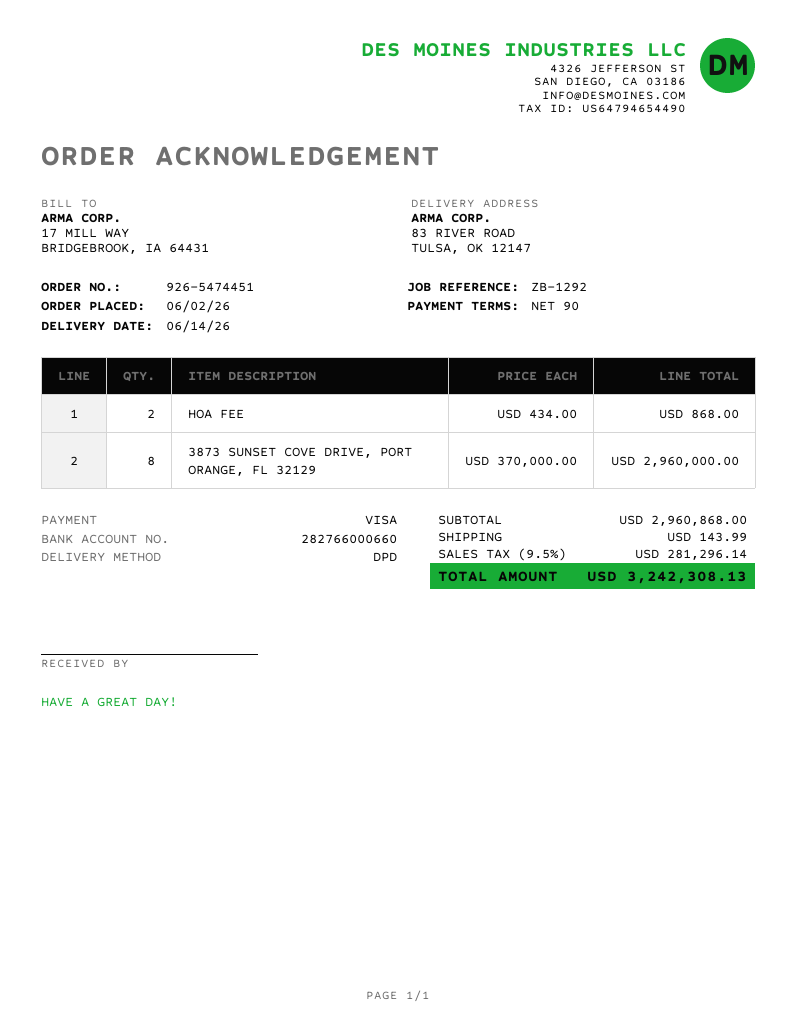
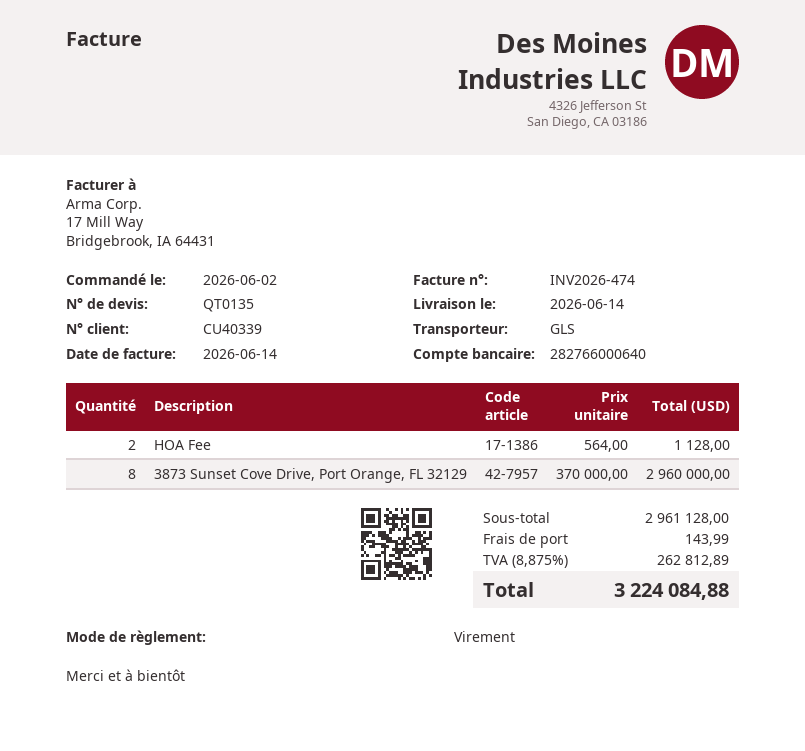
payment method: Visa -> bank transfer
bank account: 282766000660 -> 282766000640
shipping method: DPD -> GLS
HOA FEE: 2 x 434.00 = 868.00 -> 2 x 564.00 = 1128.00
subtotal: 2960868.00 -> 2961128.00
tax: 9.5% = 281296.14 -> 8.875% = 262812.89
total: 3242308.13 -> 3224084.88

